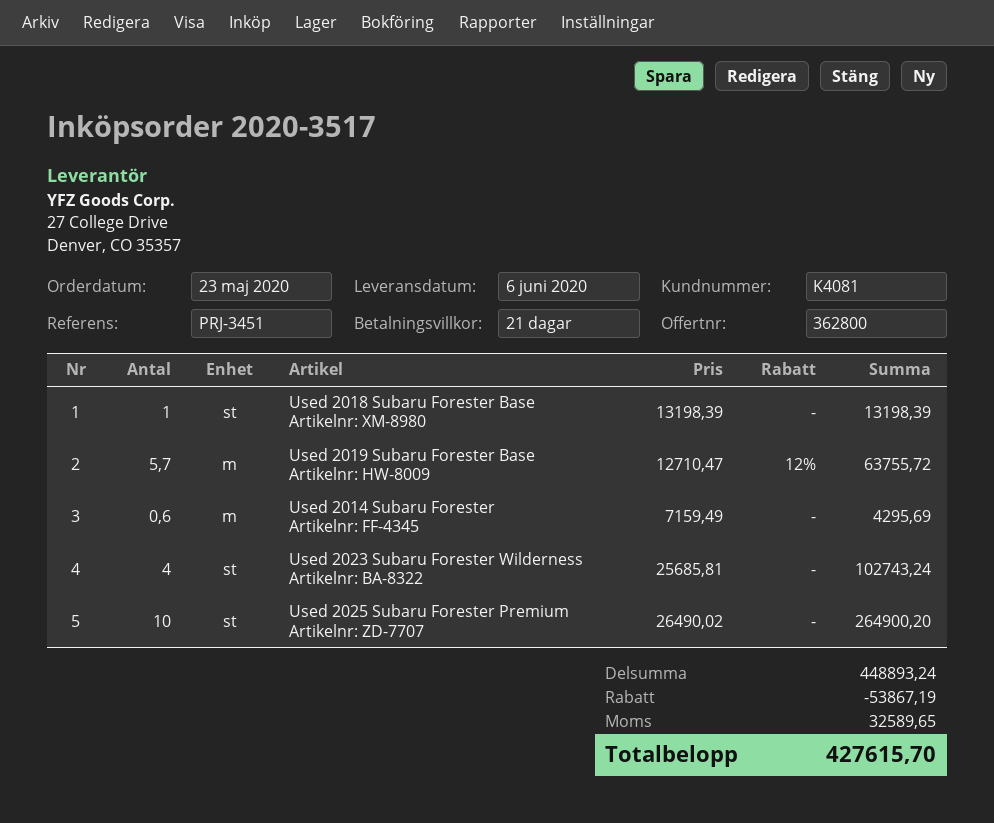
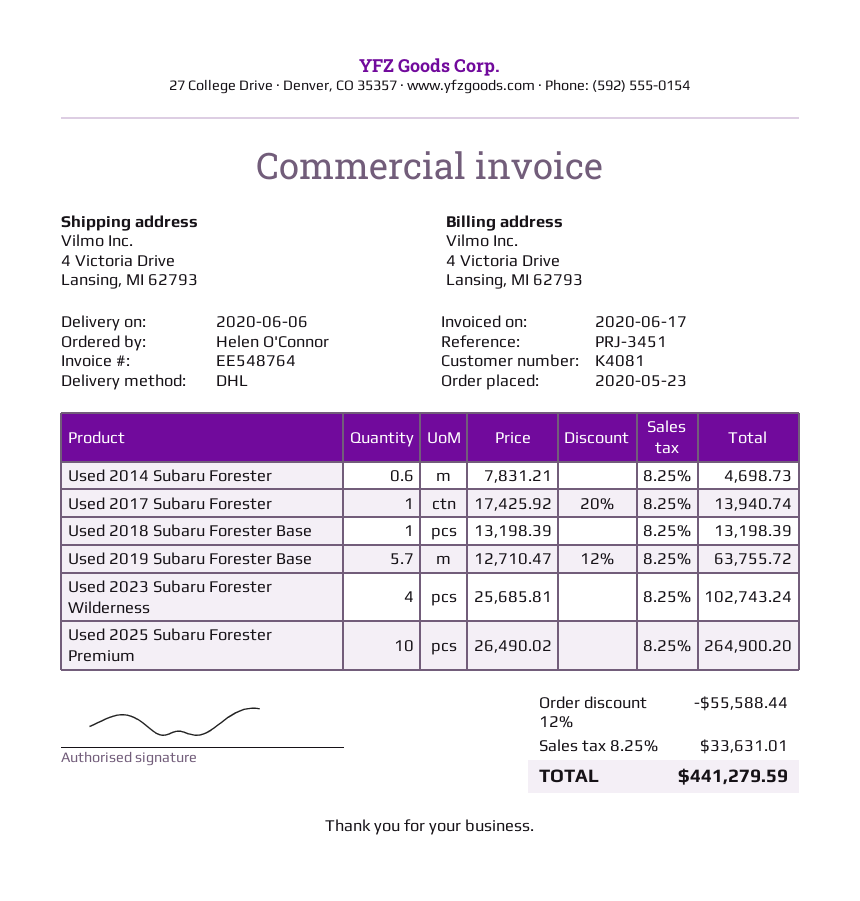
Used 2014 Subaru Forester: 0.6 x 7159.49 = 4295.69 -> 0.6 x 7831.21 = 4698.73
Used 2017 Subaru Forester: none -> 1 x 17425.92 - 20% = 13940.74
discount: 53867.19 -> 55588.44
tax: 32589.65 -> 33631.01
total: 427615.70 -> 441279.59

